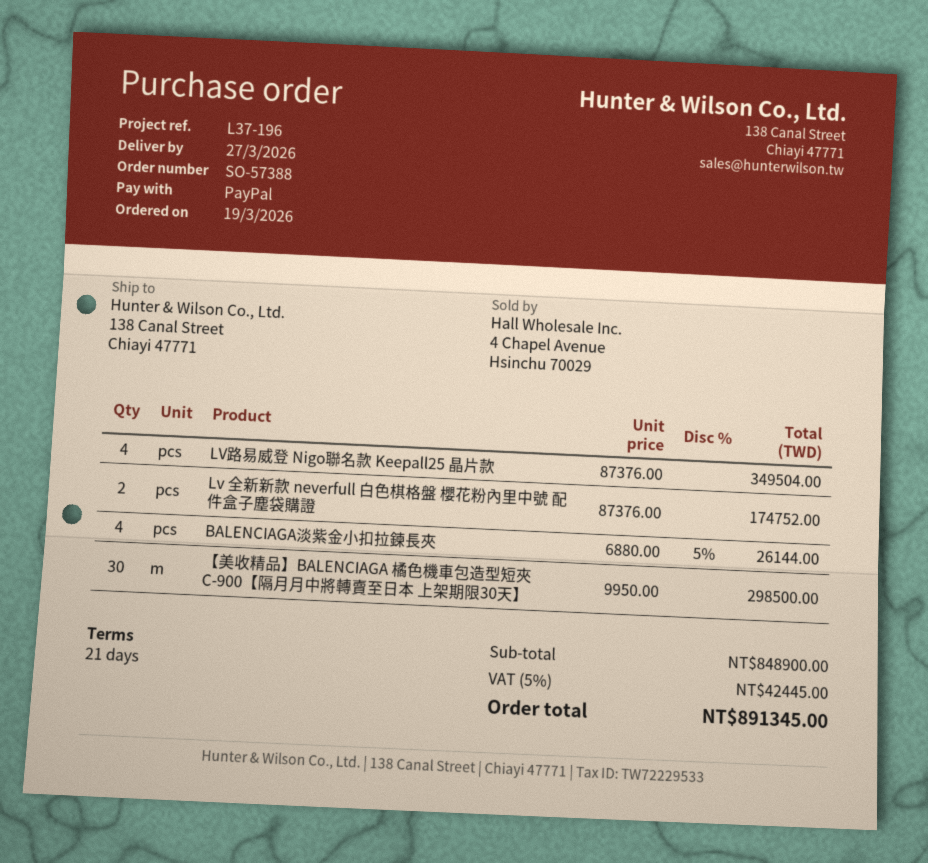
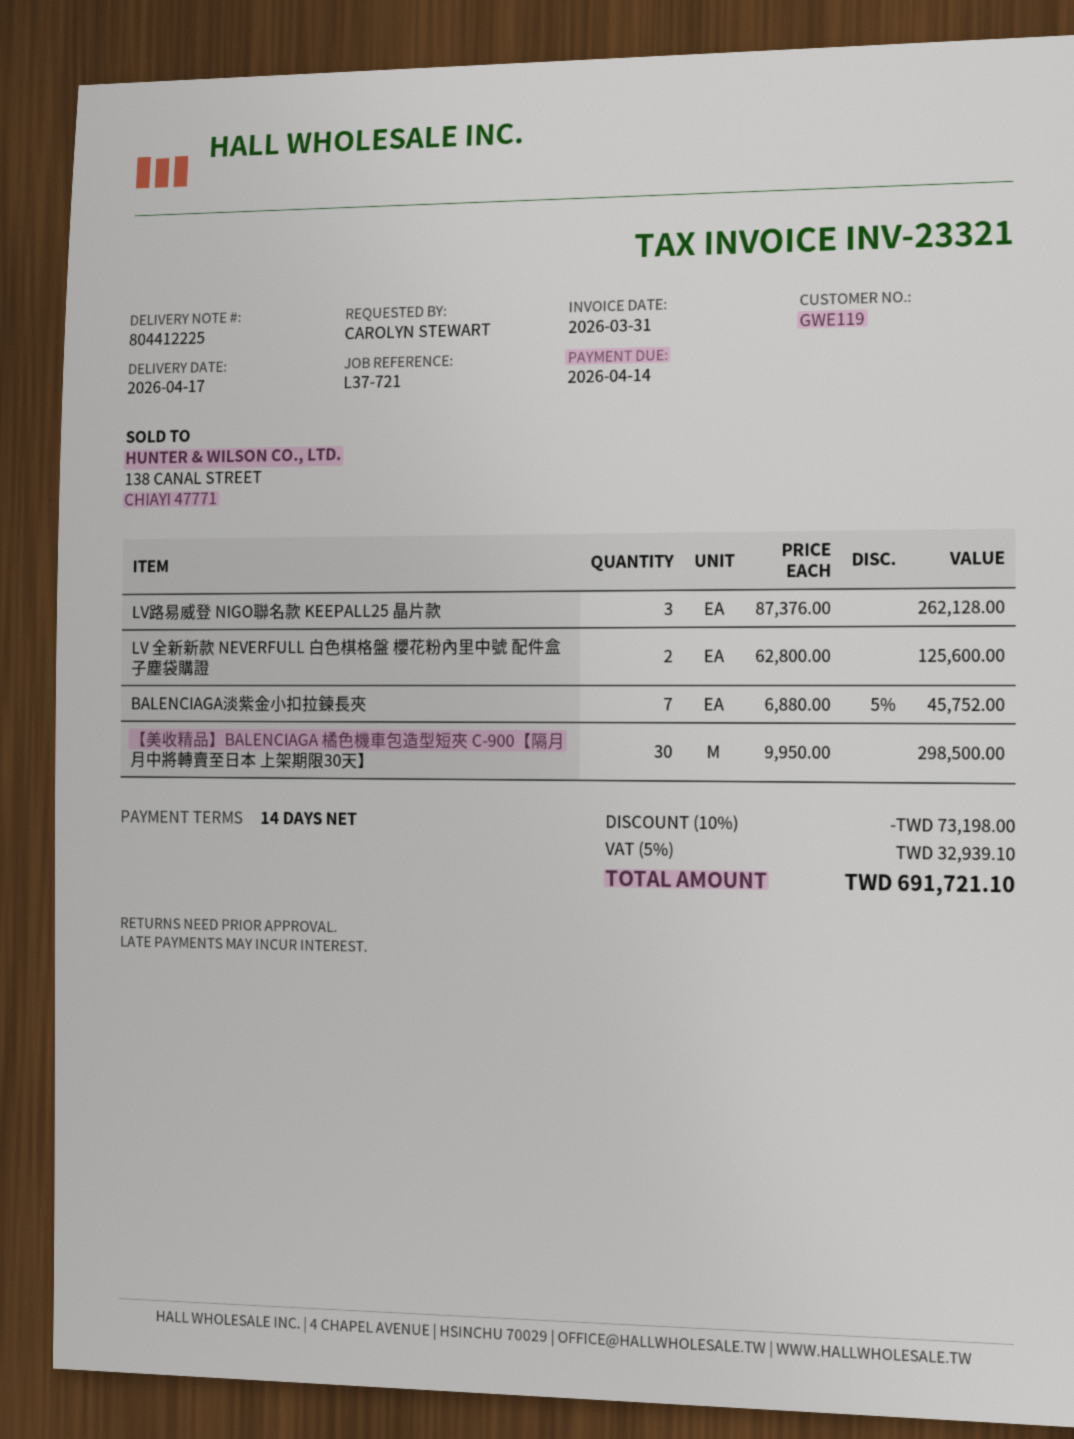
delivery date: 2026-03-27 -> 2026-04-17
payment terms: 21 days -> 14 days
reference: L37-196 -> L37-721
LV路易威登 Nigo聯名款 Keepall25 晶片款: 4 x 87376.00 = 349504.00 -> 3 x 87376.00 = 262128.00
Lv 全新新款 neverfull 白色棋格盤 櫻花粉內里中號 配件盒子塵袋購證: 2 x 87376.00 = 174752.00 -> 2 x 62800.00 = 125600.00
BALENCIAGA淡紫金小扣拉鍊長夾: 4 x 6880.00 - 5% = 26144.00 -> 7 x 6880.00 - 5% = 45752.00
discount: none -> 10% = 73198.00
tax: 5% = 42445.00 -> 5% = 32939.10
total: 891345.00 -> 691721.10

